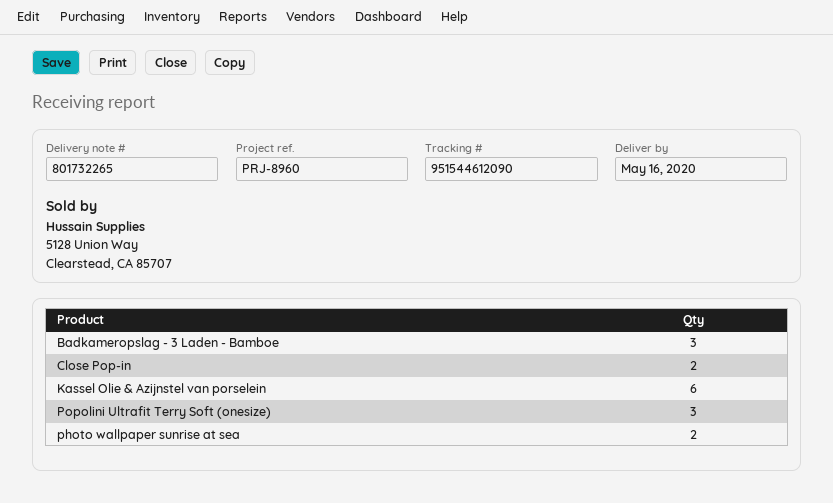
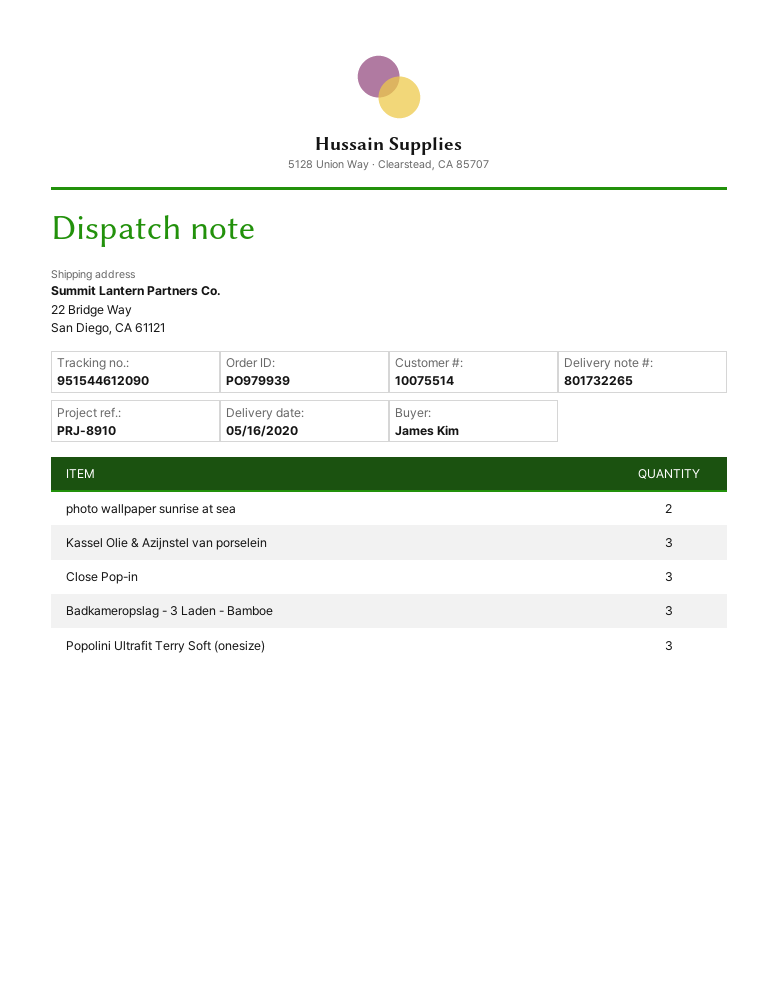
reference: PRJ-8960 -> PRJ-8910
Close Pop-in: 2 -> 3
Kassel Olie & Azijnstel van porselein: 6 -> 3

